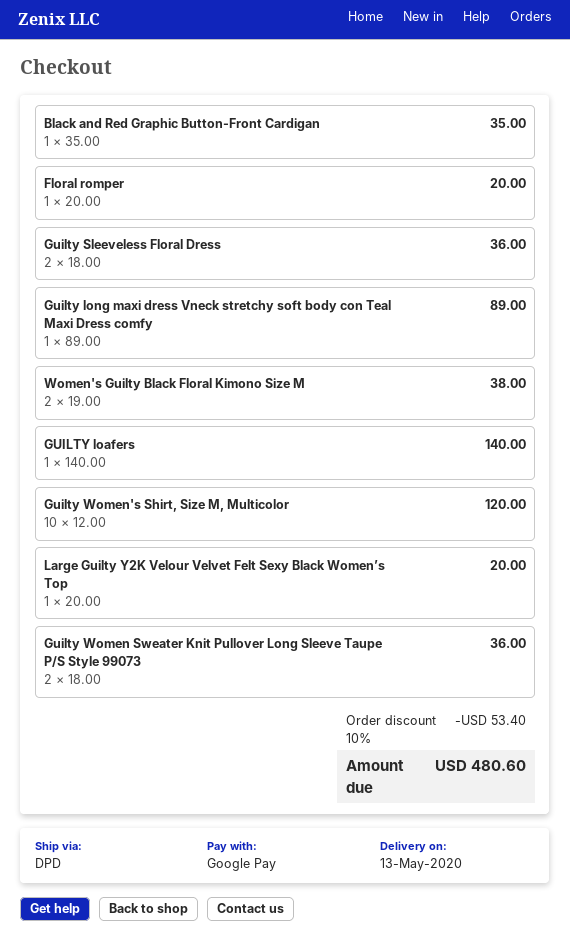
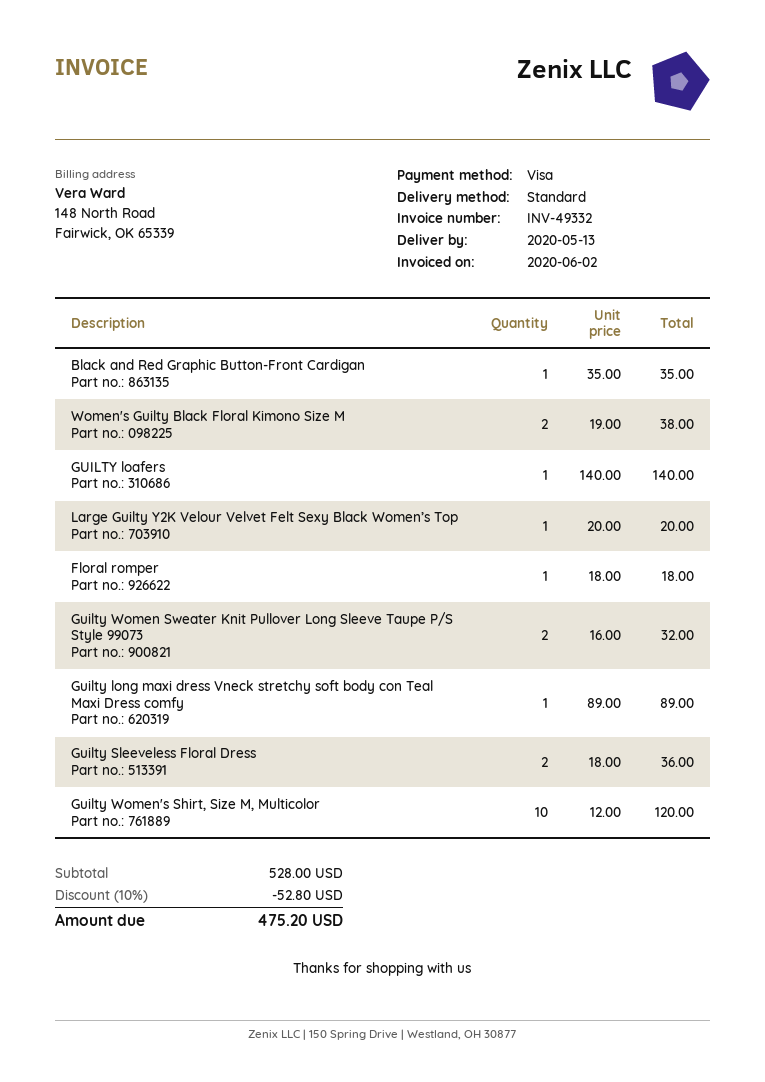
payment method: Google Pay -> Visa
shipping method: DPD -> standard
Floral romper: 1 x 20.00 = 20.00 -> 1 x 18.00 = 18.00
Guilty Women Sweater Knit Pullover Long Sleeve Taupe P/S Style 99073: 2 x 18.00 = 36.00 -> 2 x 16.00 = 32.00
discount: 10% = 53.40 -> 10% = 52.80
total: 480.60 -> 475.20

